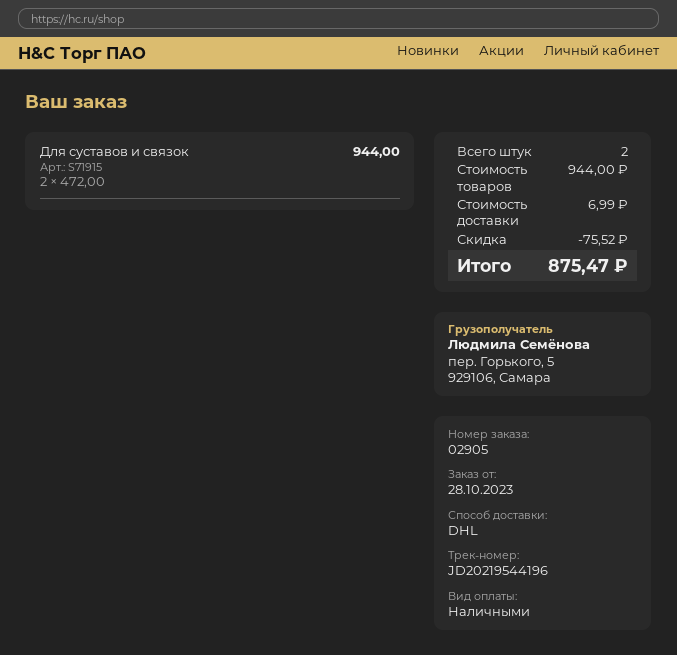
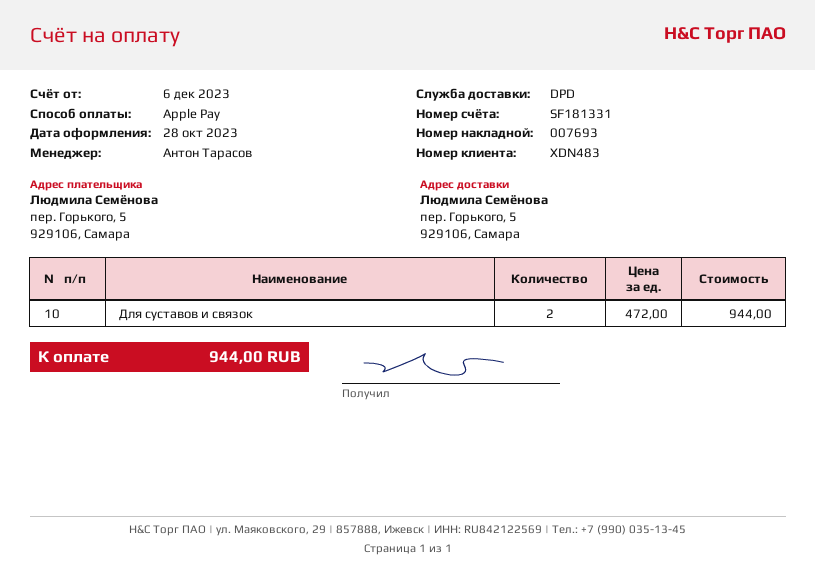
payment method: cash -> Apple Pay
shipping method: DHL -> DPD
discount: 75.52 -> none
shipping: 6.99 -> none
total: 875.47 -> 944.00

